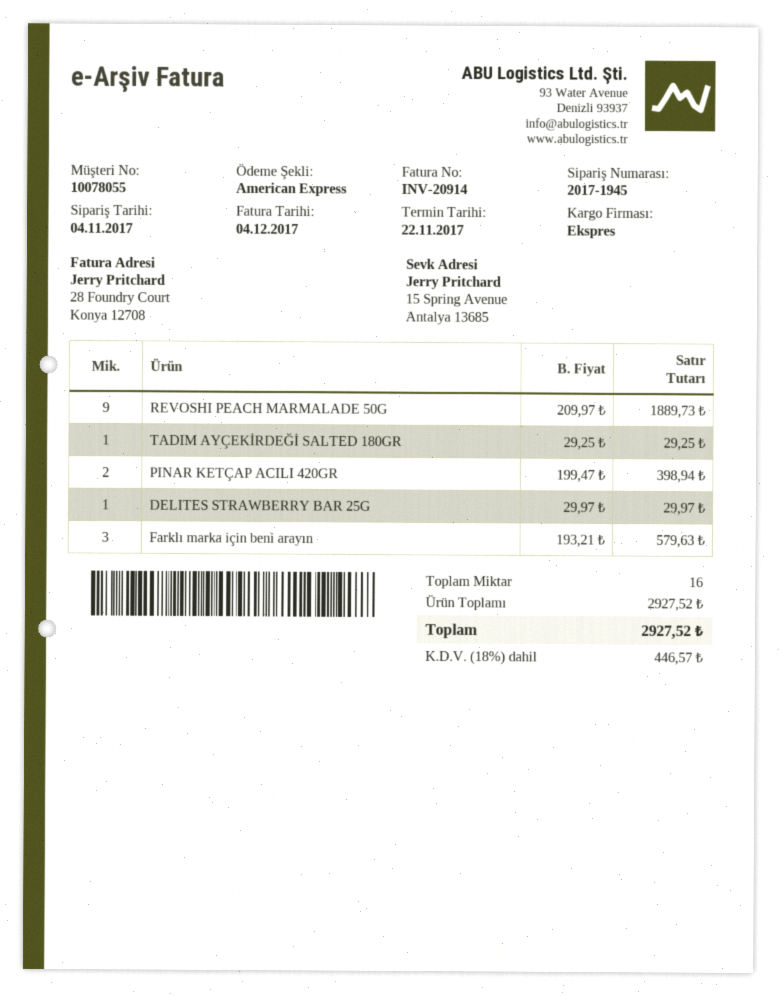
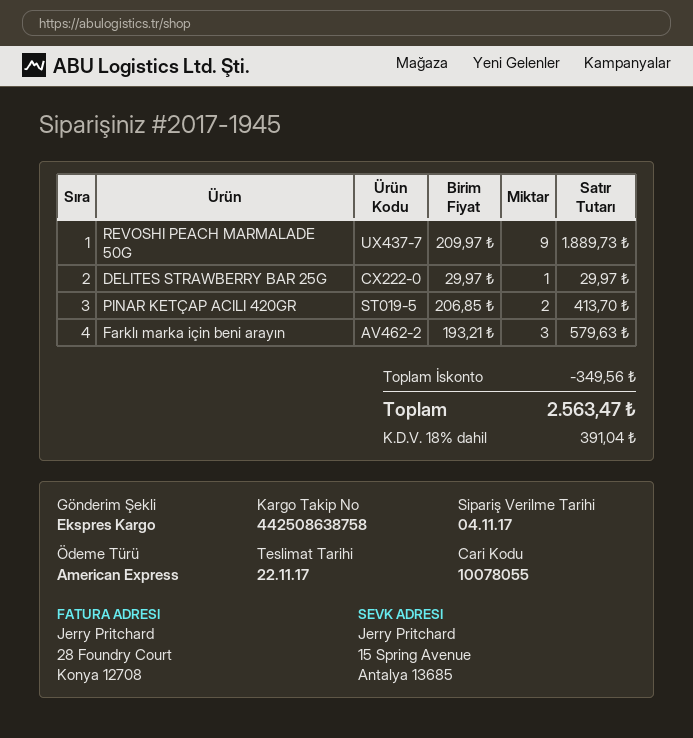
TADIM AYÇEKİRDEĞİ SALTED 180GR: 1 x 29.25 = 29.25 -> none
PINAR KETÇAP ACILI 420GR: 2 x 199.47 = 398.94 -> 2 x 206.85 = 413.70
discount: none -> 349.56
tax: 18% = 446.57 -> 18% = 391.04
total: 2927.52 -> 2563.47

